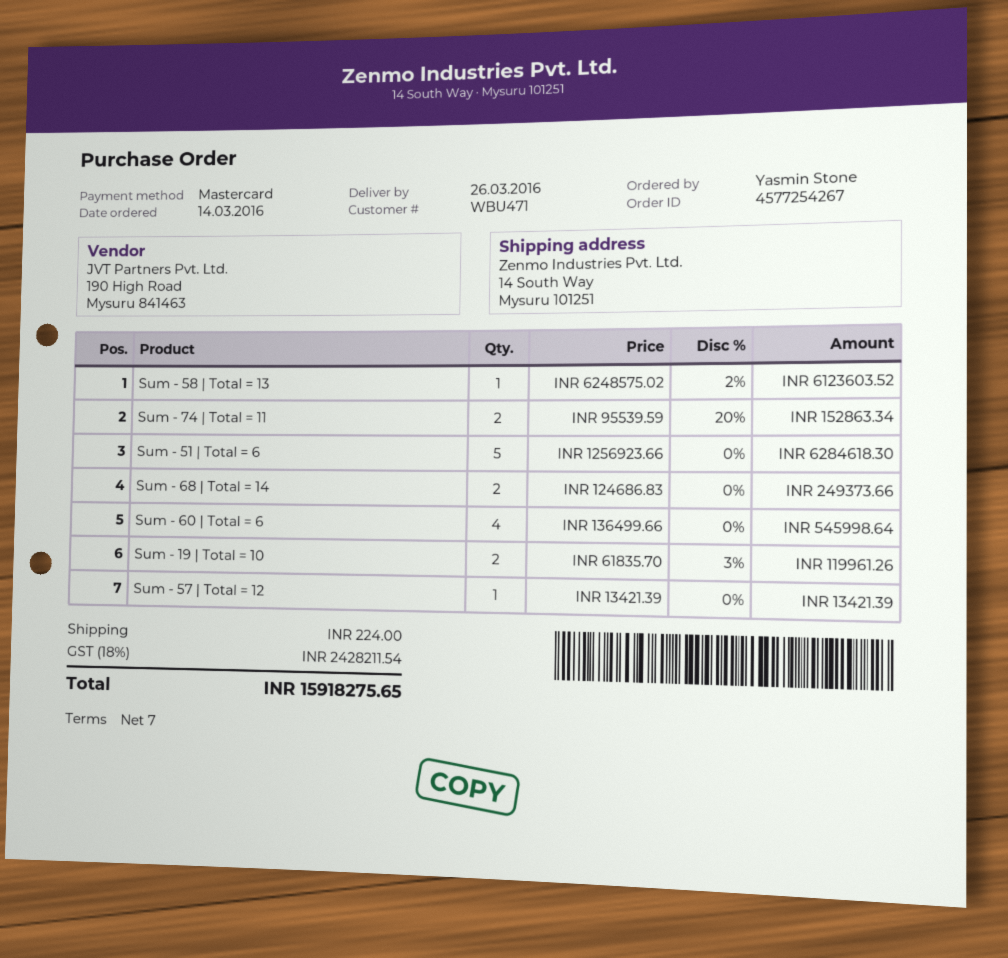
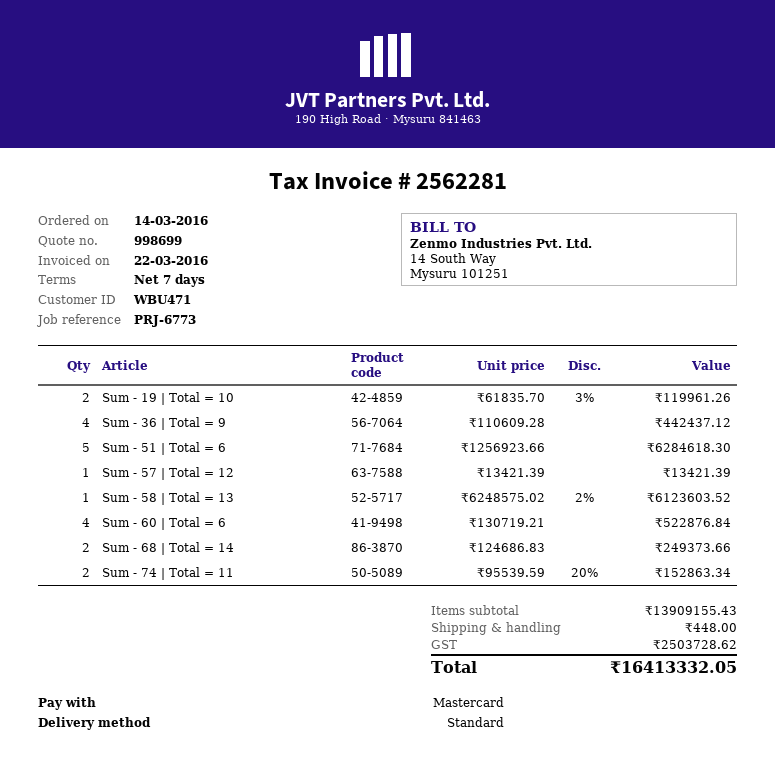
Sum - 60 | Total = 6: 4 x 136499.66 = 545998.64 -> 4 x 130719.21 = 522876.84
Sum - 36 | Total = 9: none -> 4 x 110609.28 = 442437.12
shipping: 224.00 -> 448.00
tax: 2428211.54 -> 2503728.62
total: 15918275.65 -> 16413332.05

